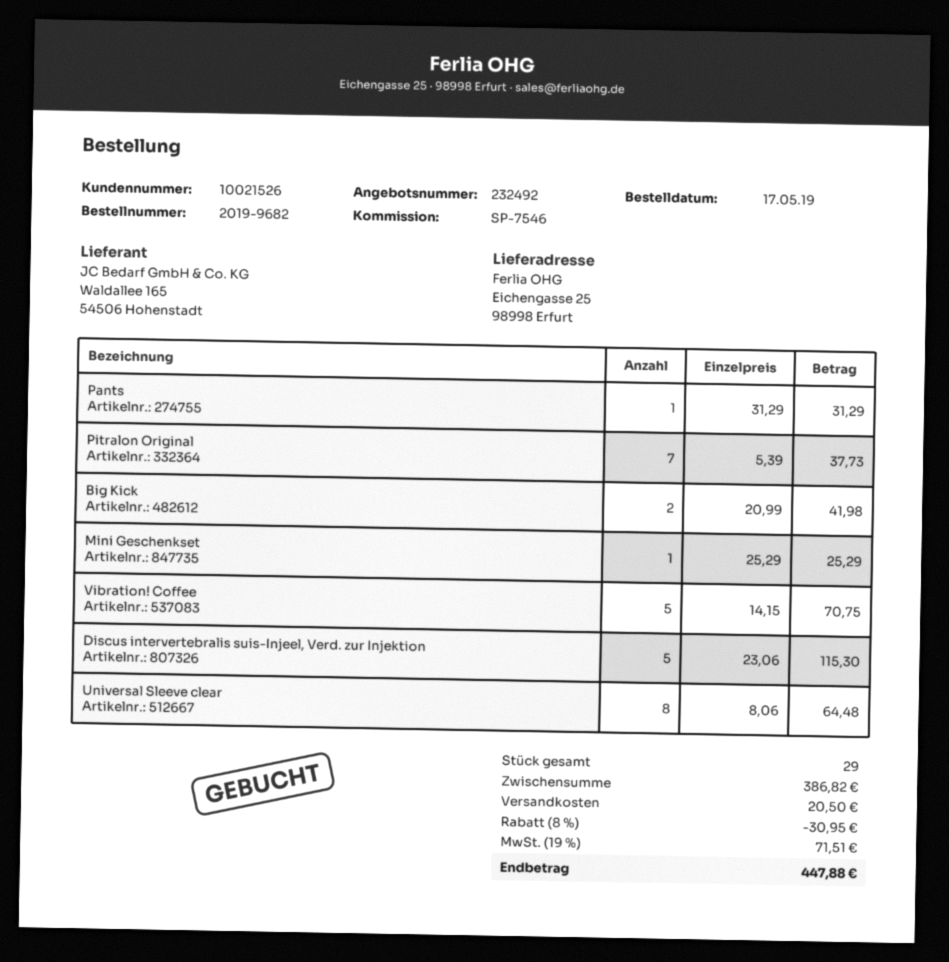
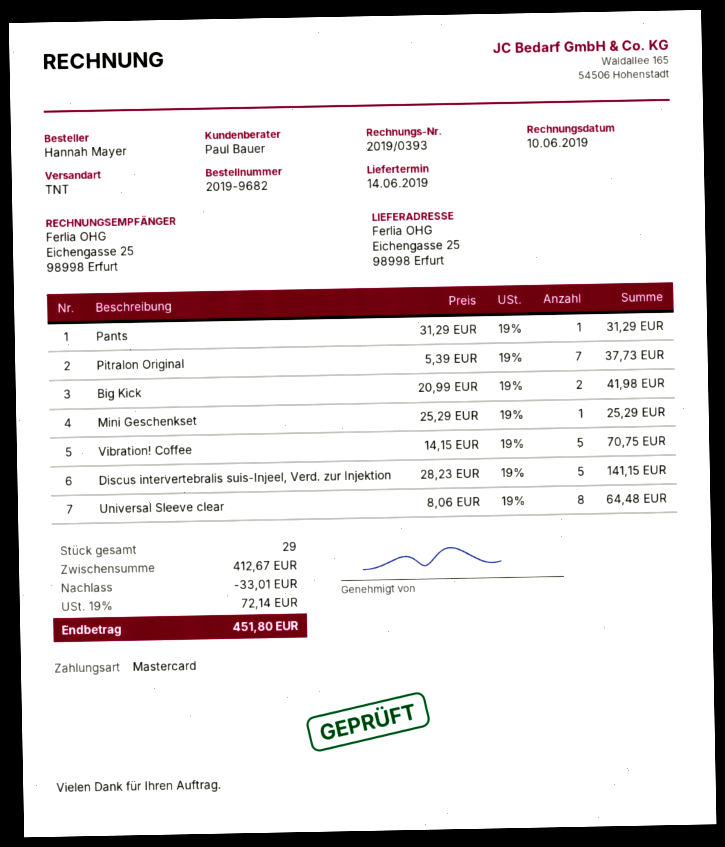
Discus intervertebralis suis-Injeel, Verd. zur Injektion: 5 x 23.06 = 115.30 -> 5 x 28.23 = 141.15
subtotal: 386.82 -> 412.67
discount: 30.95 -> 33.01
shipping: 20.50 -> none
tax: 19% = 71.51 -> 19% = 72.14
total: 447.88 -> 451.80

